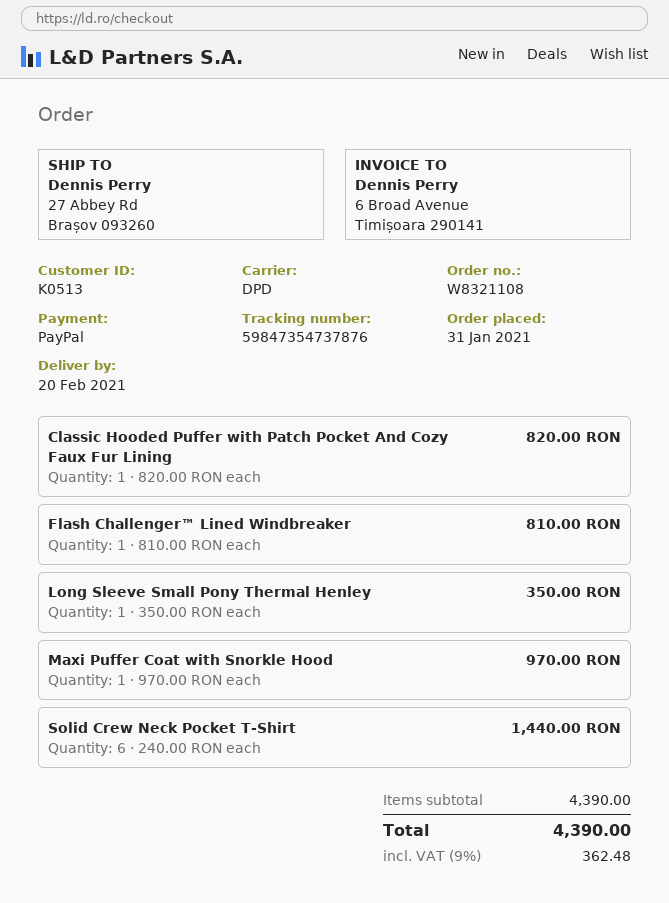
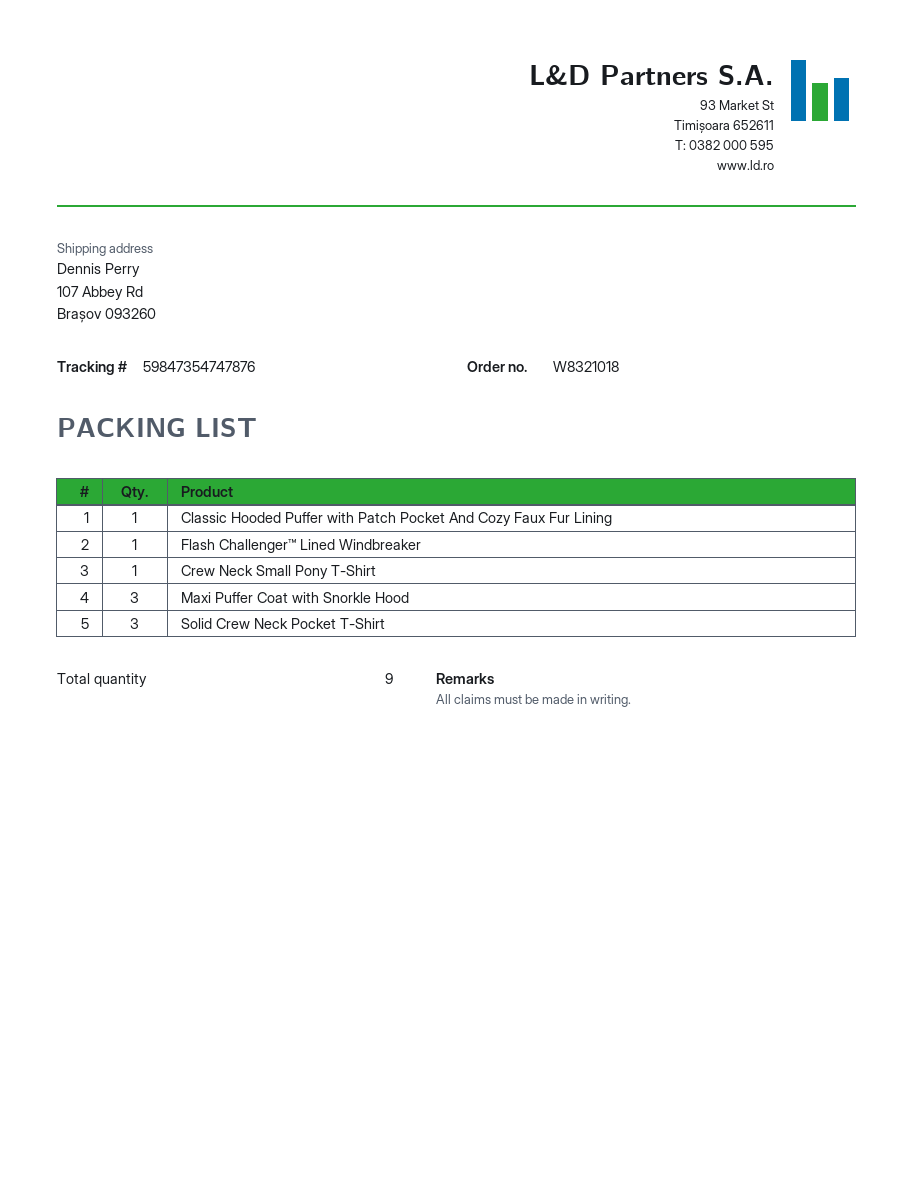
order number: W8321108 -> W8321018
tracking number: 59847354737876 -> 59847354747876
ship to: 27 Abbey Rd, Brașov 093260 -> 107 Abbey Rd, Brașov 093260
Long Sleeve Small Pony Thermal Henley: 1 -> none
Maxi Puffer Coat with Snorkle Hood: 1 -> 3
Solid Crew Neck Pocket T-Shirt: 6 -> 3
Crew Neck Small Pony T-Shirt: none -> 1

